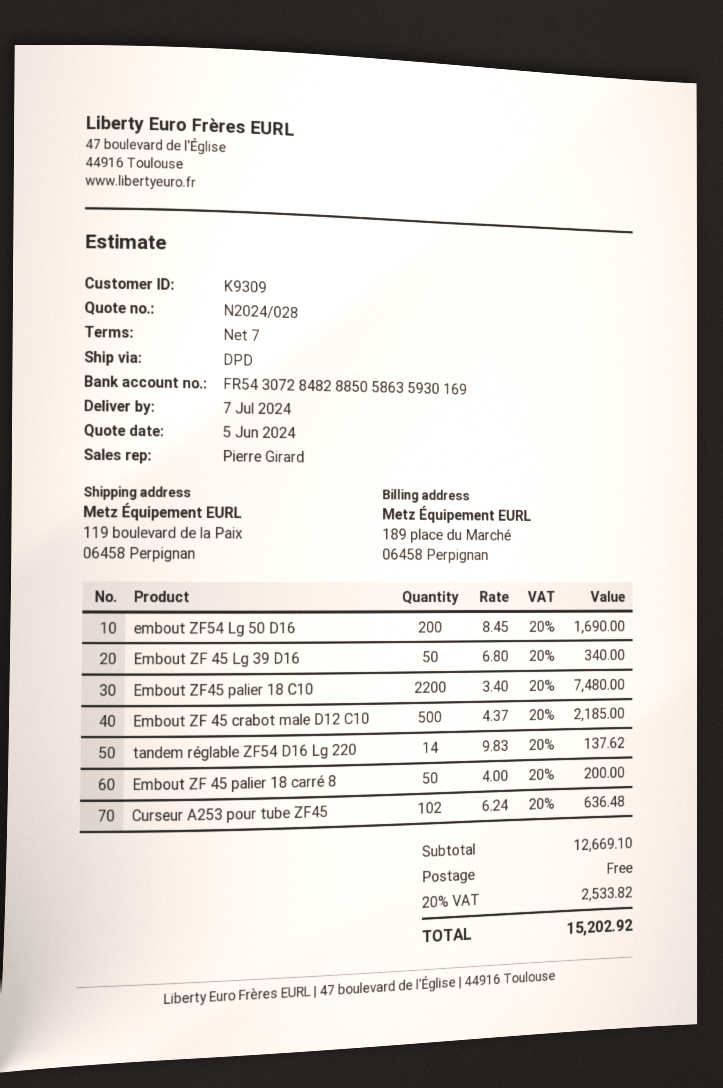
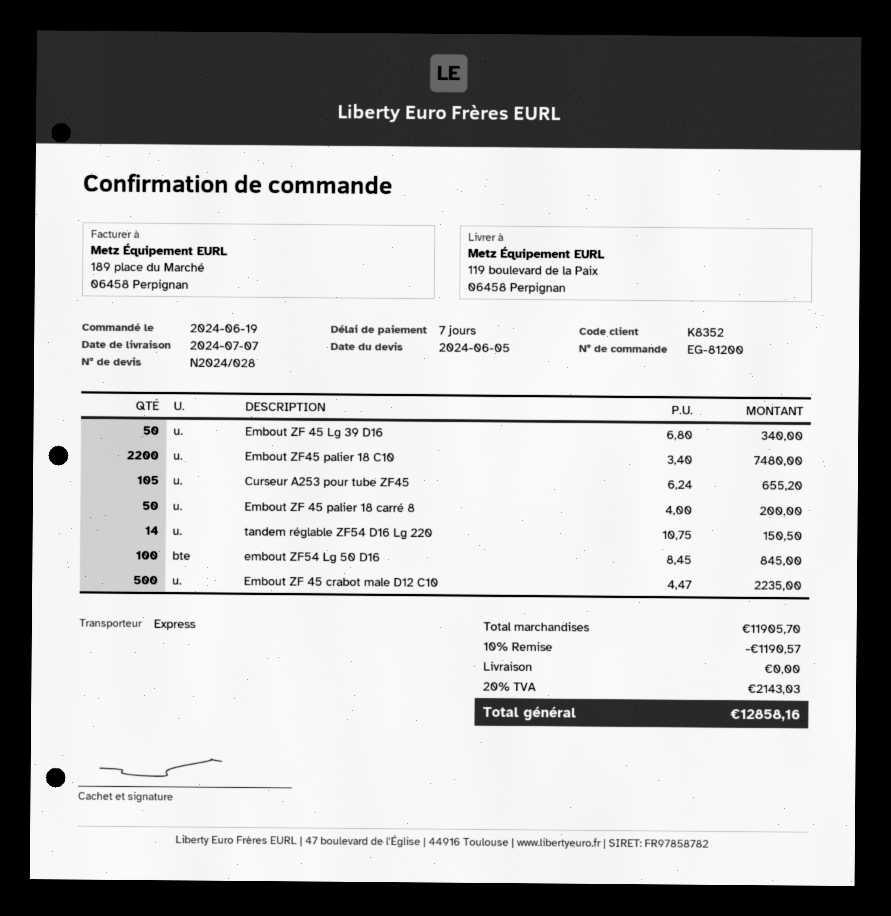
customer number: K9309 -> K8352
shipping method: DPD -> express
embout ZF54 Lg 50 D16: 200 x 8.45 = 1690.00 -> 100 x 8.45 = 845.00
Embout ZF 45 crabot male D12 C10: 500 x 4.37 = 2185.00 -> 500 x 4.47 = 2235.00
tandem réglable ZF54 D16 Lg 220: 14 x 9.83 = 137.62 -> 14 x 10.75 = 150.50
Curseur A253 pour tube ZF45: 102 x 6.24 = 636.48 -> 105 x 6.24 = 655.20
subtotal: 12669.10 -> 11905.70
discount: none -> 10% = 1190.57
tax: 20% = 2533.82 -> 20% = 2143.03
total: 15202.92 -> 12858.16

